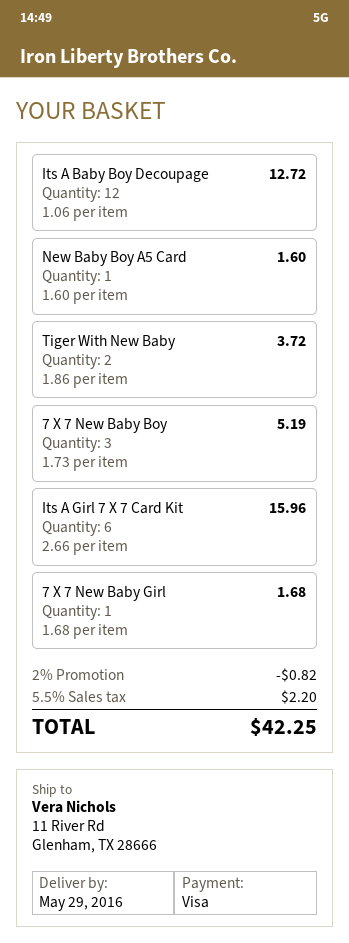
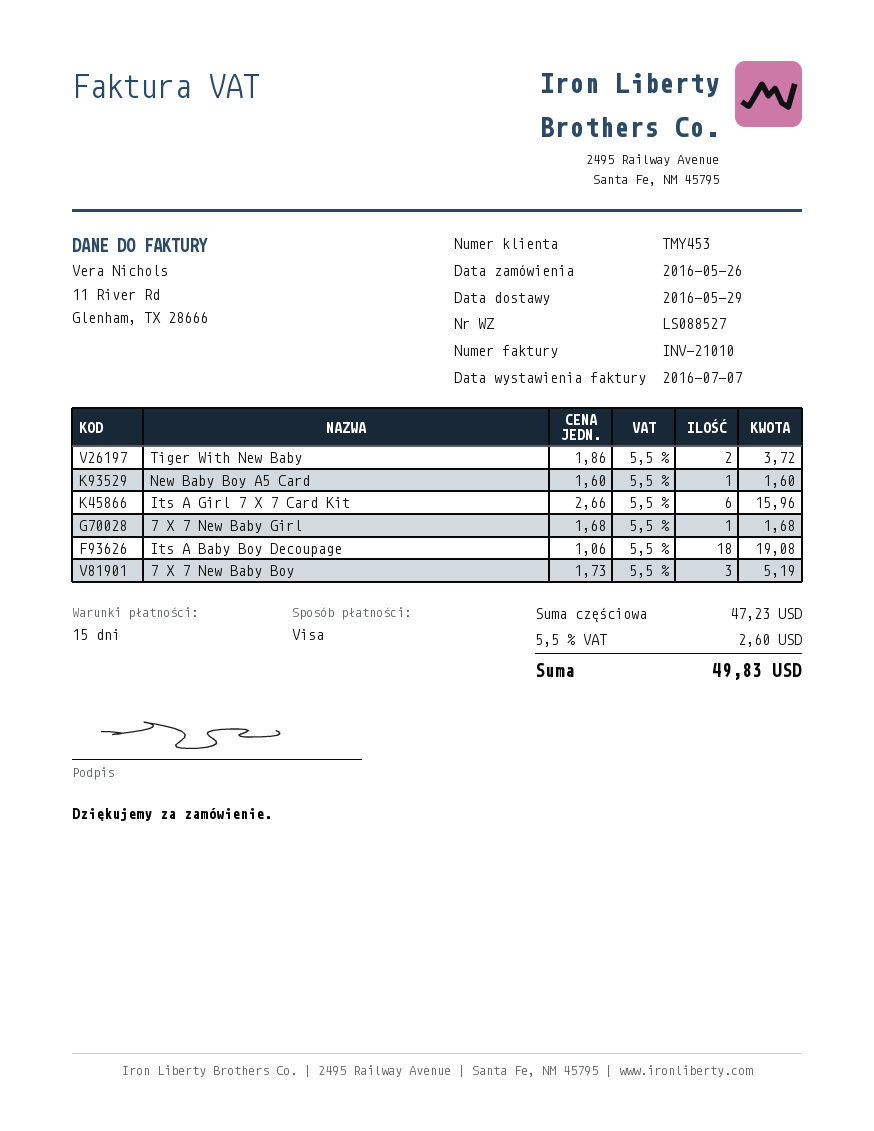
Its A Baby Boy Decoupage: 12 x 1.06 = 12.72 -> 18 x 1.06 = 19.08
discount: 2% = 0.82 -> none
tax: 5.5% = 2.20 -> 5.5% = 2.60
total: 42.25 -> 49.83

